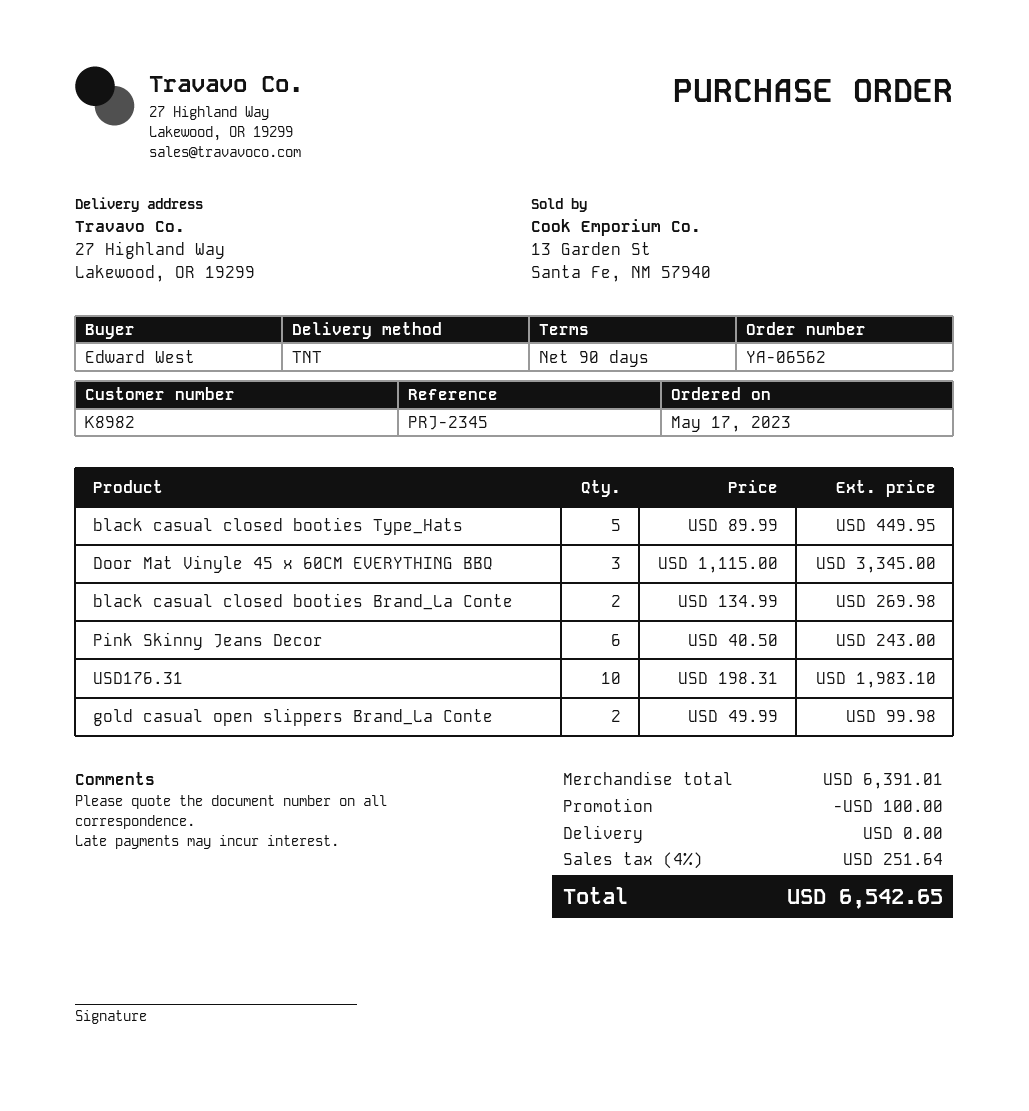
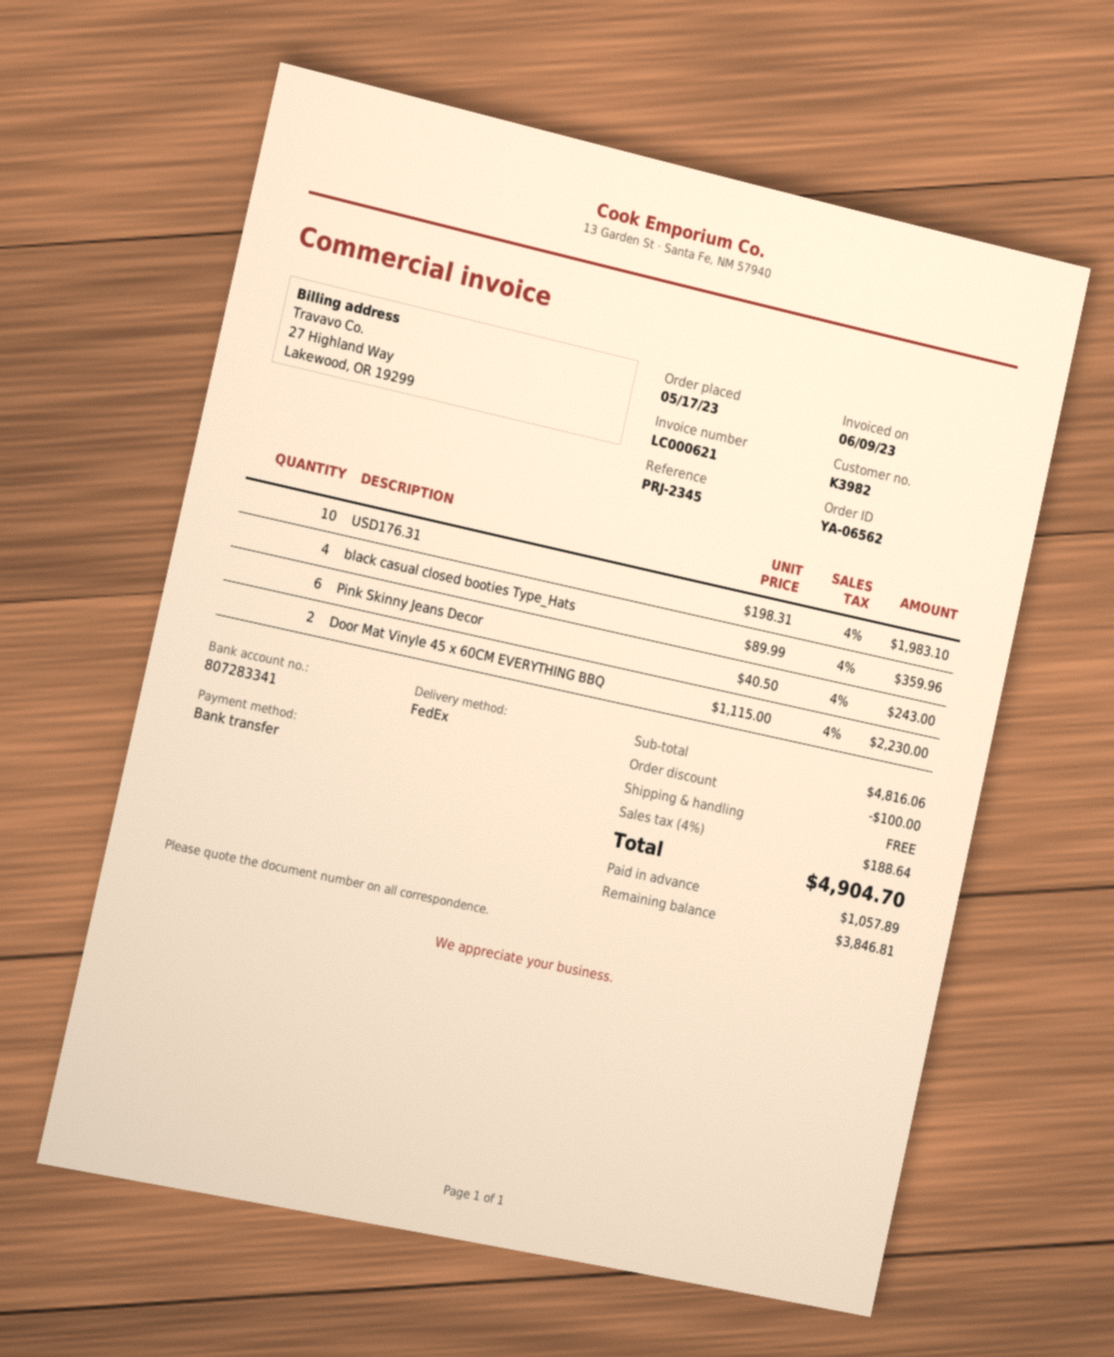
customer number: K8982 -> K3982
shipping method: TNT -> FedEx
black casual closed booties Type_Hats: 5 x 89.99 = 449.95 -> 4 x 89.99 = 359.96
Door Mat Vinyle 45 x 60CM EVERYTHING BBQ: 3 x 1115.00 = 3345.00 -> 2 x 1115.00 = 2230.00
black casual closed booties Brand_La Conte: 2 x 134.99 = 269.98 -> none
gold casual open slippers Brand_La Conte: 2 x 49.99 = 99.98 -> none
subtotal: 6391.01 -> 4816.06
tax: 4% = 251.64 -> 4% = 188.64
total: 6542.65 -> 4904.70

